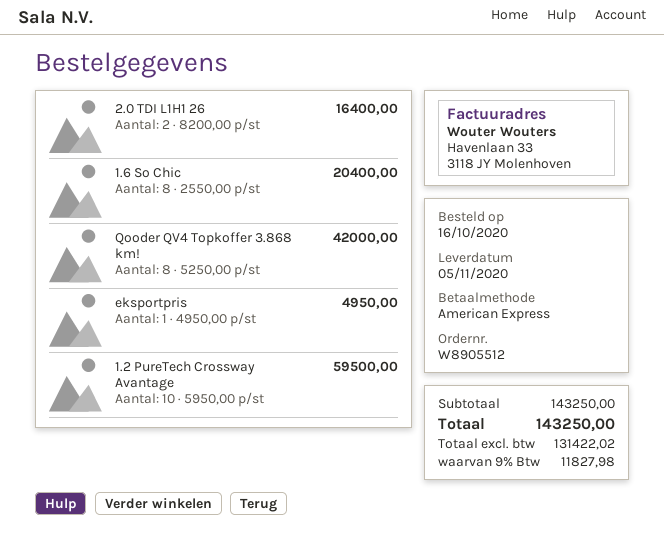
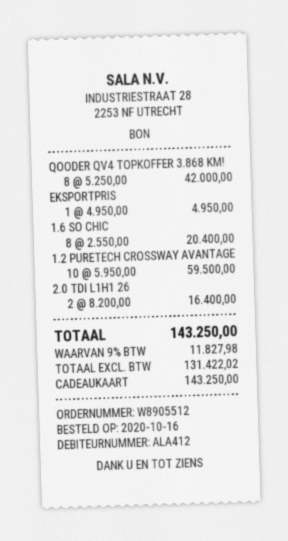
payment method: American Express -> gift card

